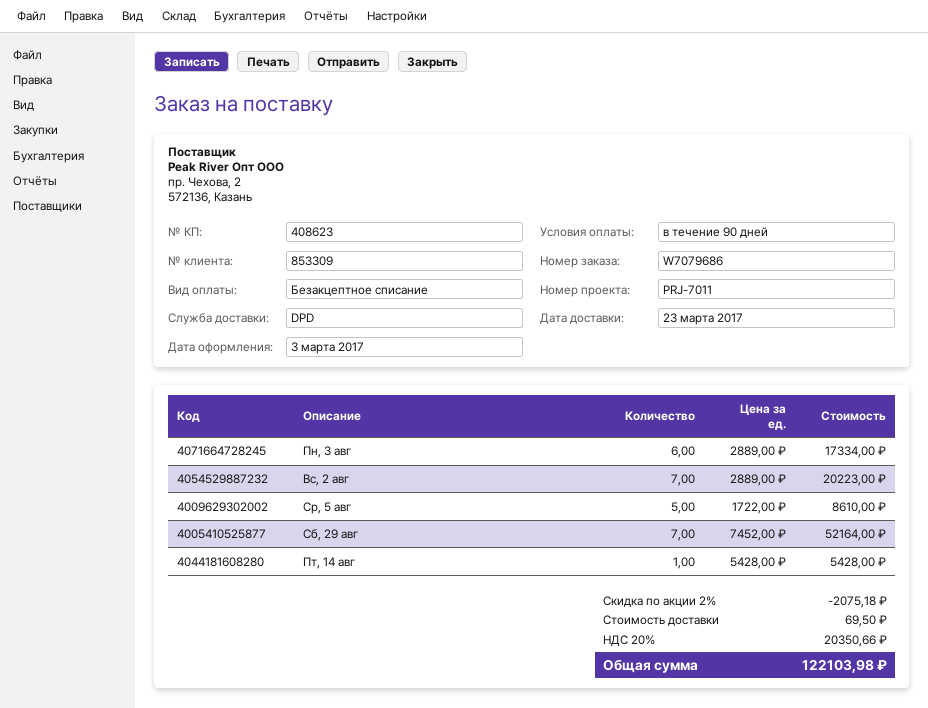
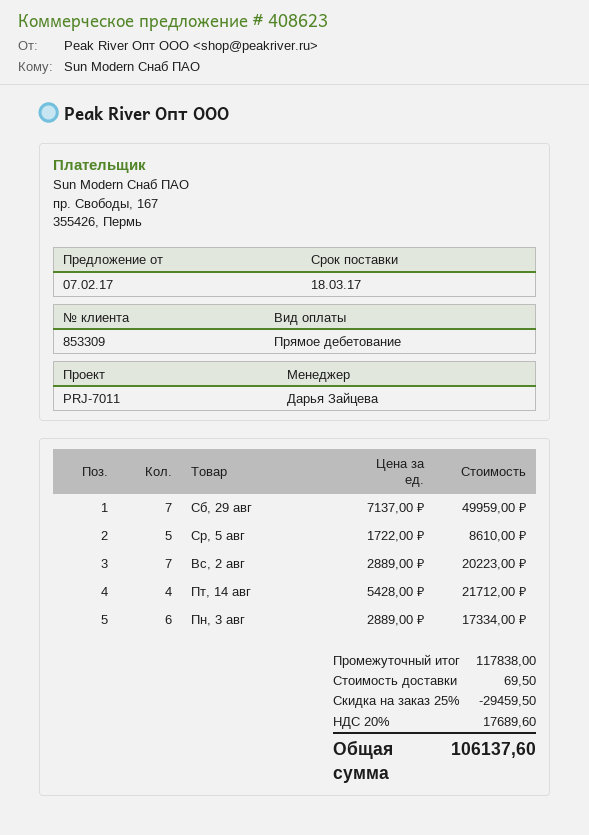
delivery date: 2017-03-23 -> 2017-03-18
Сб, 29 авг: 7 x 7452.00 = 52164.00 -> 7 x 7137.00 = 49959.00
Пт, 14 авг: 1 x 5428.00 = 5428.00 -> 4 x 5428.00 = 21712.00
discount: 2% = 2075.18 -> 25% = 29459.50
tax: 20% = 20350.66 -> 20% = 17689.60
total: 122103.98 -> 106137.60

